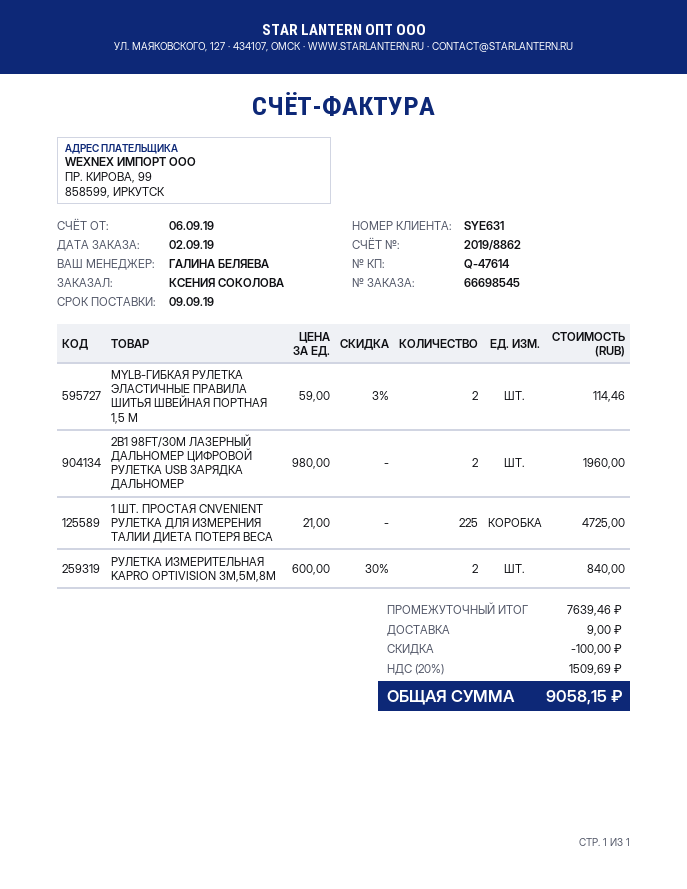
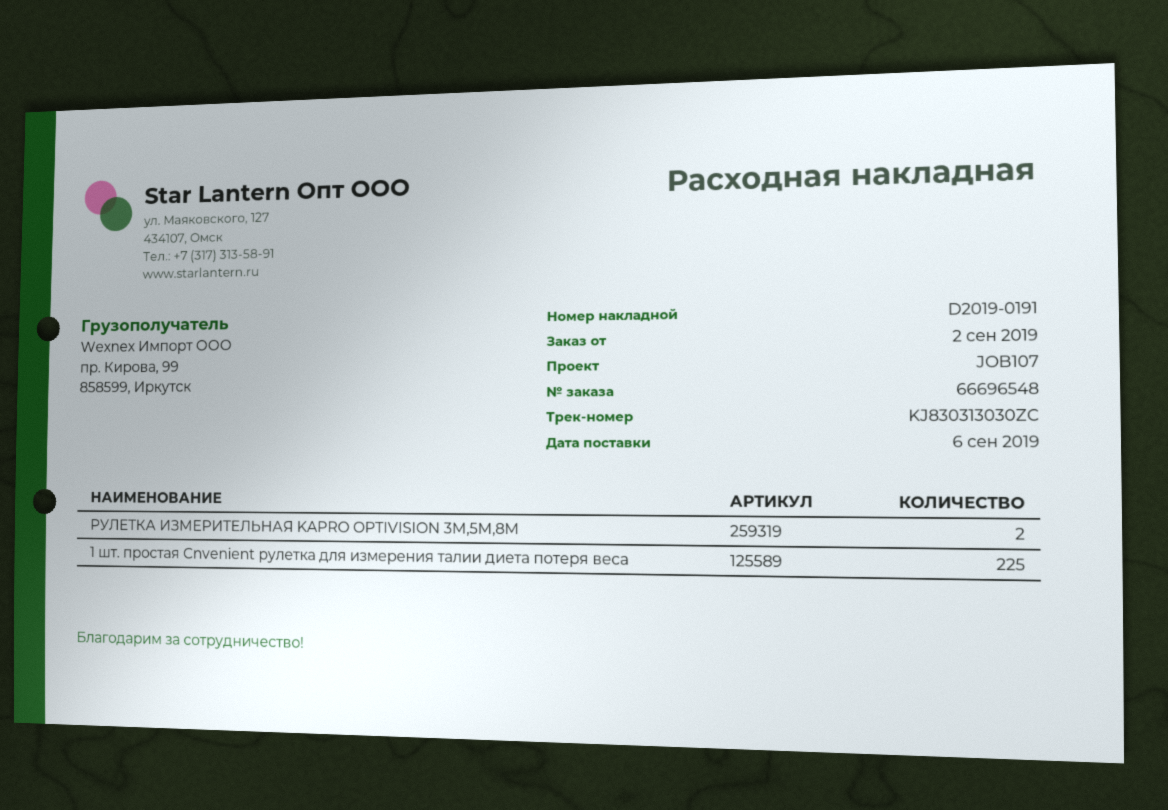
order number: 66698545 -> 66696548
delivery date: 2019-09-09 -> 2019-09-06
MYLB-ГИБКАЯ РУЛЕТКА ЭЛАСТИЧНЫЕ ПРАВИЛА ШИТЬЯ ШВЕЙНАЯ ПОРТНАЯ 1,5 М: 2 -> none
2В1 98FT/30M ЛАЗЕРНЫЙ ДАЛЬНОМЕР ЦИФРОВОЙ РУЛЕТКА USB ЗАРЯДКА ДАЛЬНОМЕР: 2 -> none

